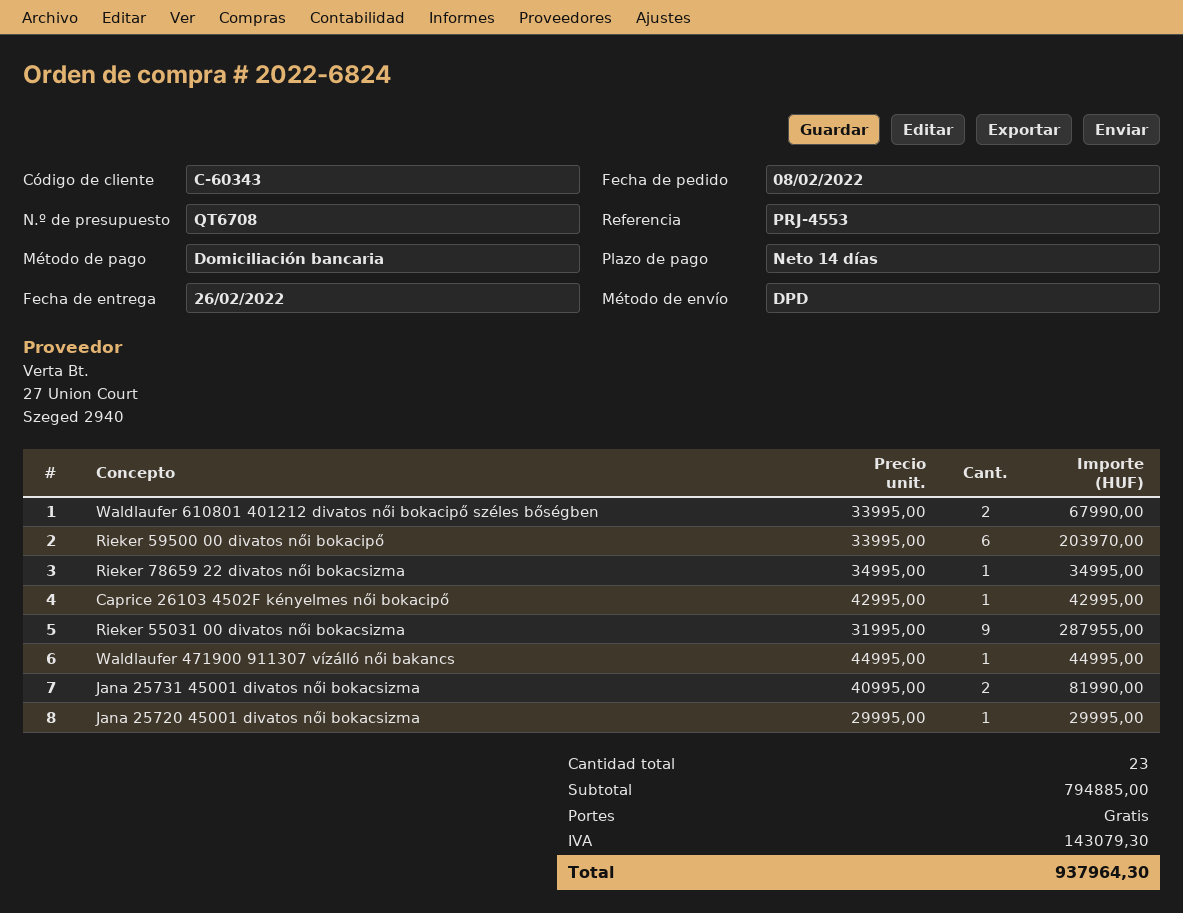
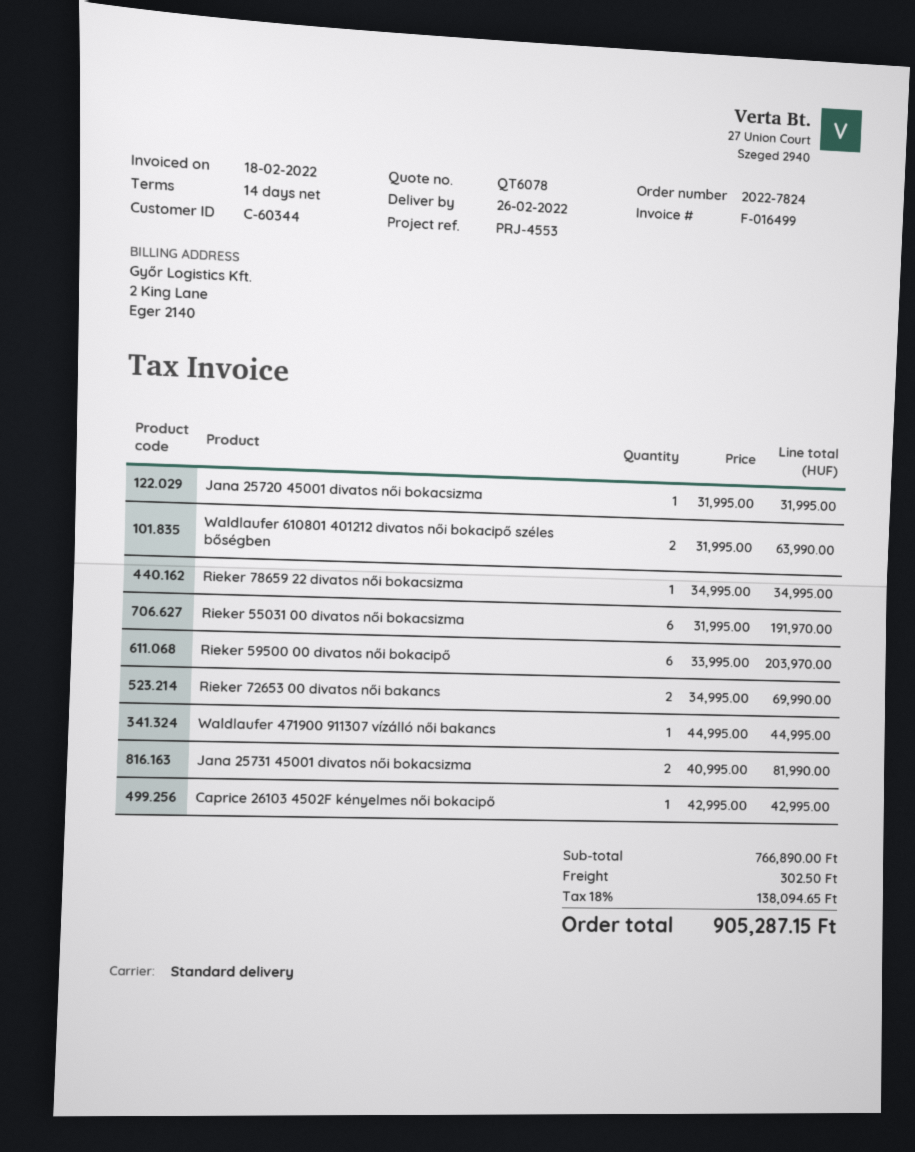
quote number: QT6708 -> QT6078
order number: 2022-6824 -> 2022-7824
customer number: C-60343 -> C-60344
shipping method: DPD -> standard
Waldlaufer 610801 401212 divatos női bokacipő széles bőségben: 2 x 33995.00 = 67990.00 -> 2 x 31995.00 = 63990.00
Rieker 55031 00 divatos női bokacsizma: 9 x 31995.00 = 287955.00 -> 6 x 31995.00 = 191970.00
Jana 25720 45001 divatos női bokacsizma: 1 x 29995.00 = 29995.00 -> 1 x 31995.00 = 31995.00
Rieker 72653 00 divatos női bakancs: none -> 2 x 34995.00 = 69990.00
subtotal: 794885.00 -> 766890.00
shipping: 0.00 -> 302.50
tax: 143079.30 -> 138094.65
total: 937964.30 -> 905287.15

